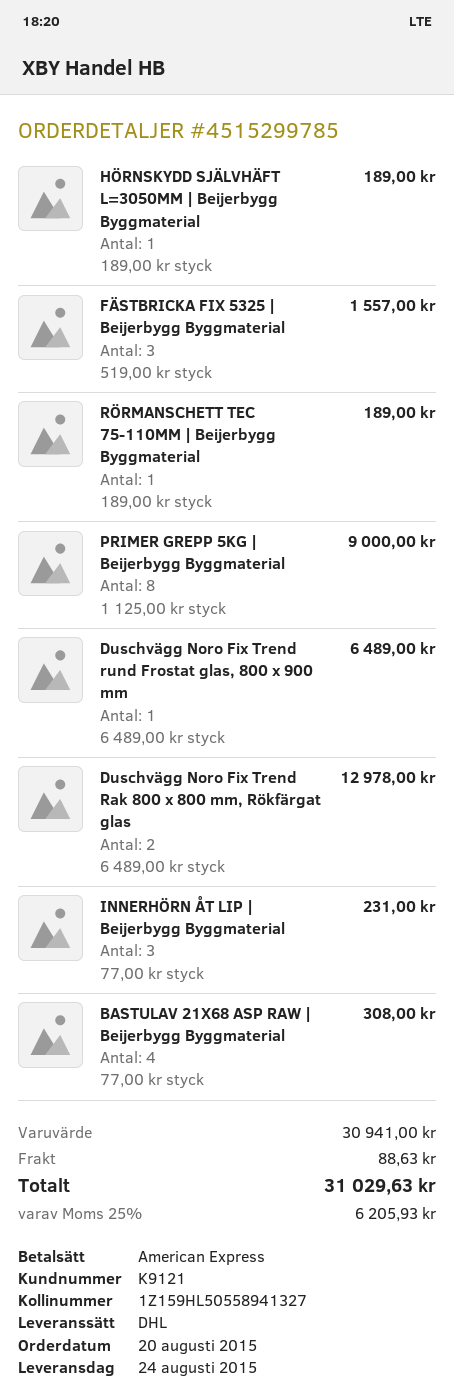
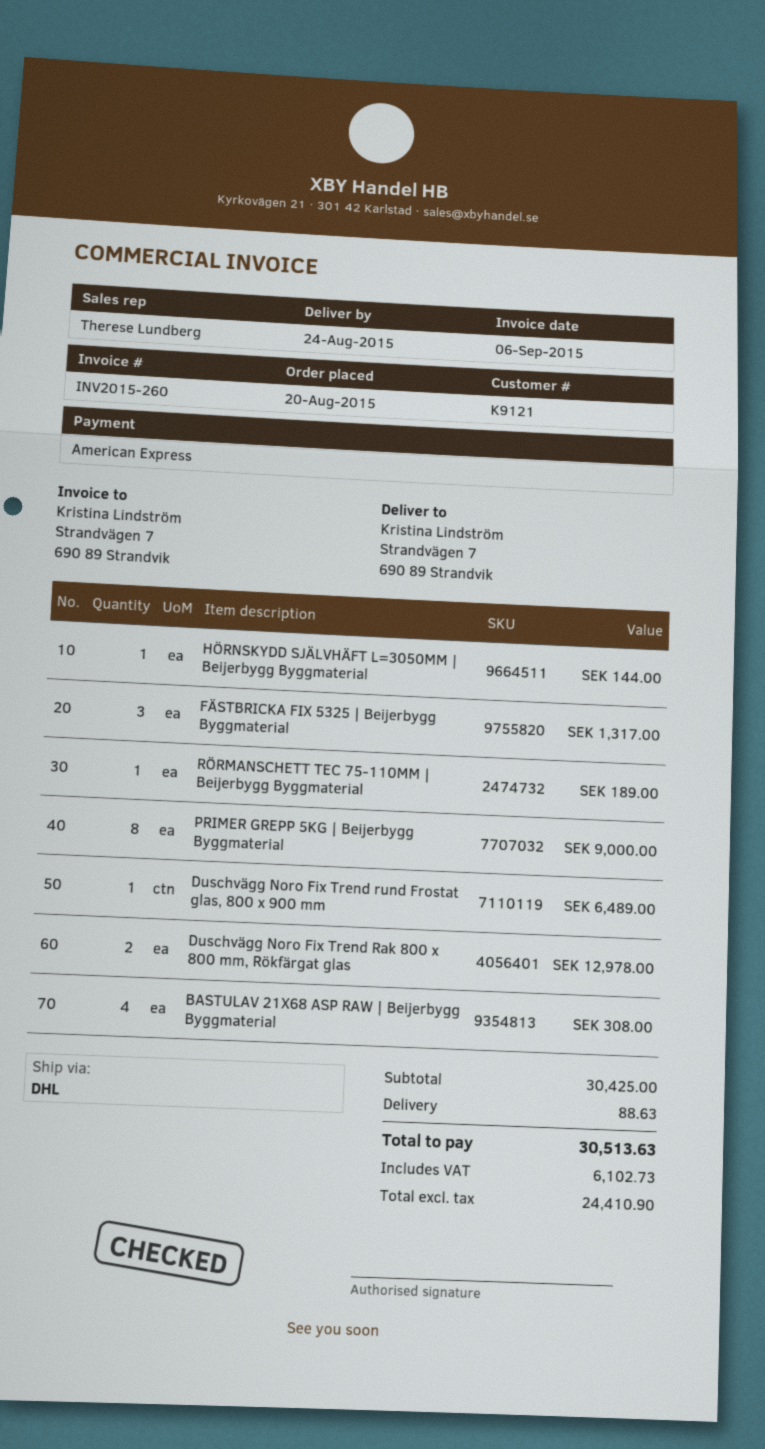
HÖRNSKYDD SJÄLVHÄFT L=3050MM | Beijerbygg Byggmaterial: 1 for 189.00 -> 1 for 144.00
FÄSTBRICKA FIX 5325 | Beijerbygg Byggmaterial: 3 for 1557.00 -> 3 for 1317.00
INNERHÖRN ÅT LIP | Beijerbygg Byggmaterial: 3 for 231.00 -> none
subtotal: 30941.00 -> 30425.00
tax: 6205.93 -> 6102.73
total: 31029.63 -> 30513.63

